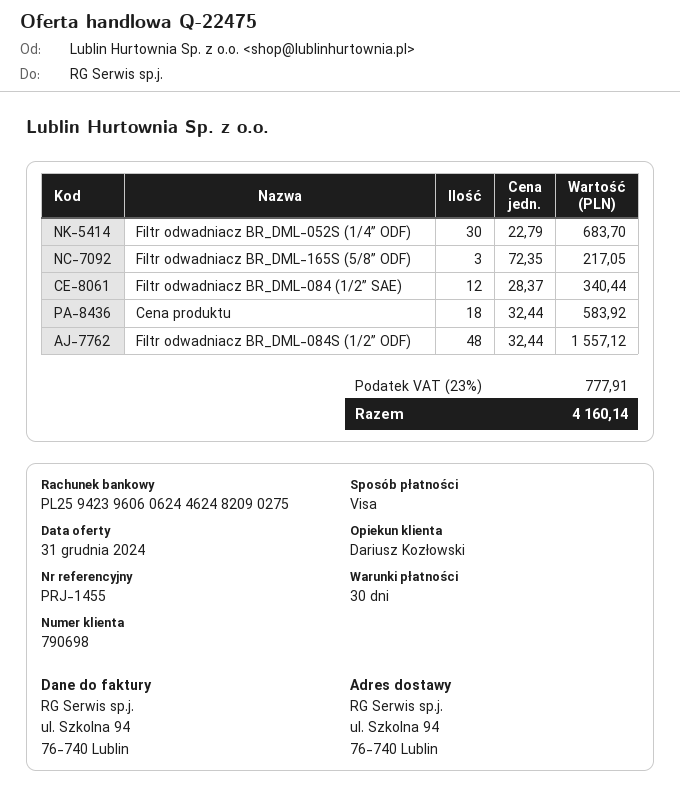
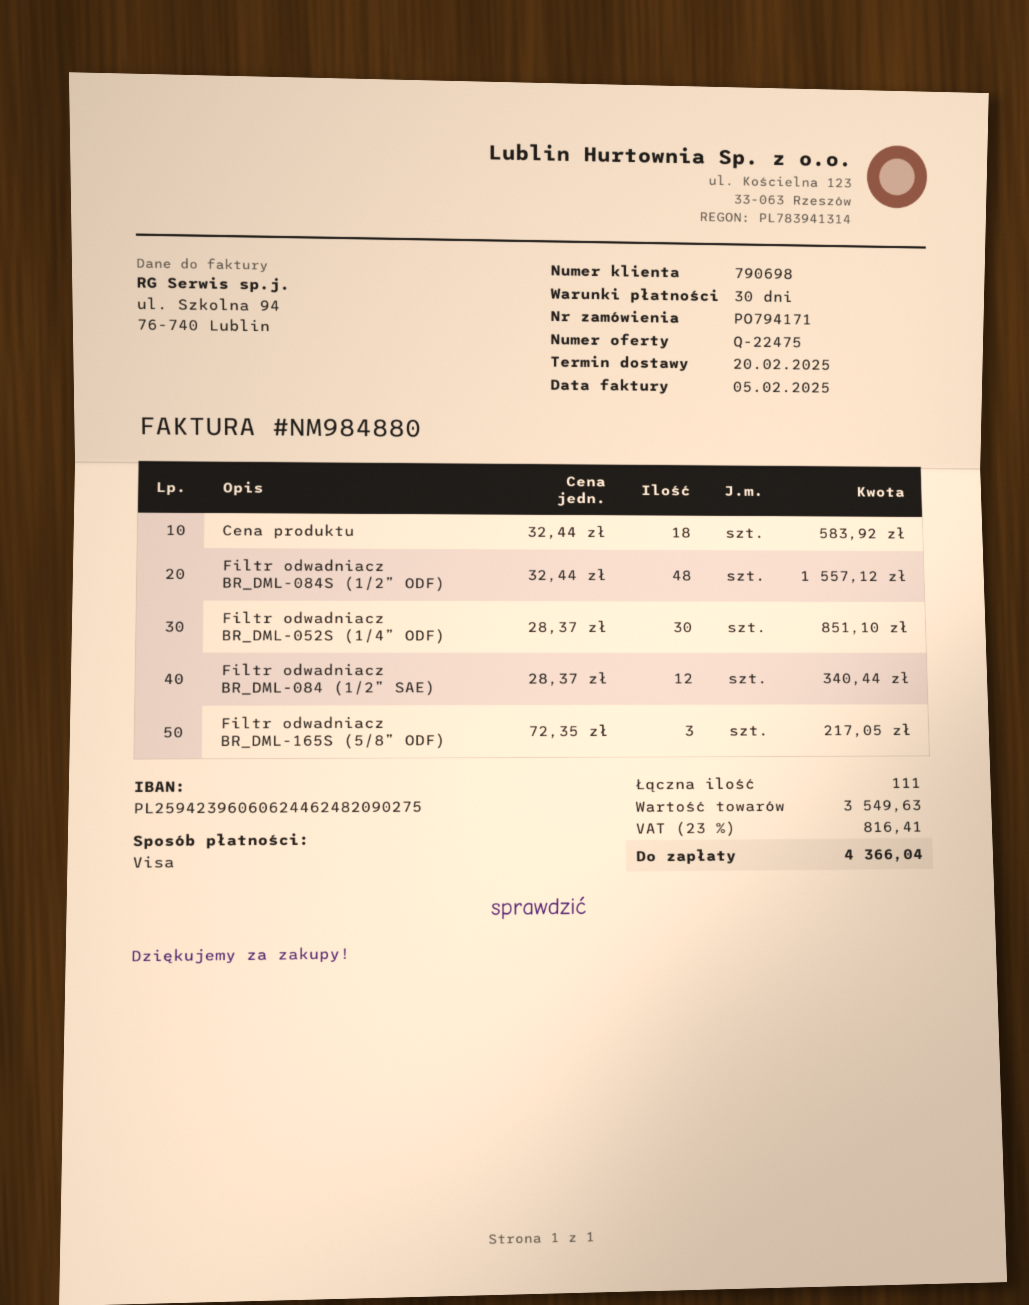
Filtr odwadniacz BR_DML-052S (1/4” ODF): 30 x 22.79 = 683.70 -> 30 x 28.37 = 851.10
tax: 23% = 777.91 -> 23% = 816.41
total: 4160.14 -> 4366.04

